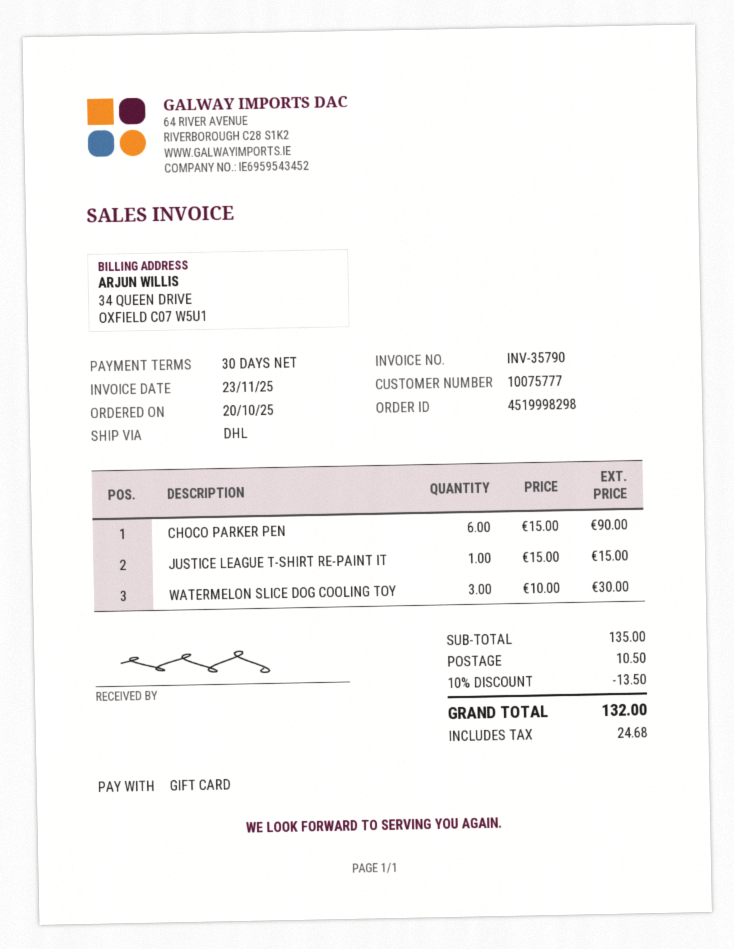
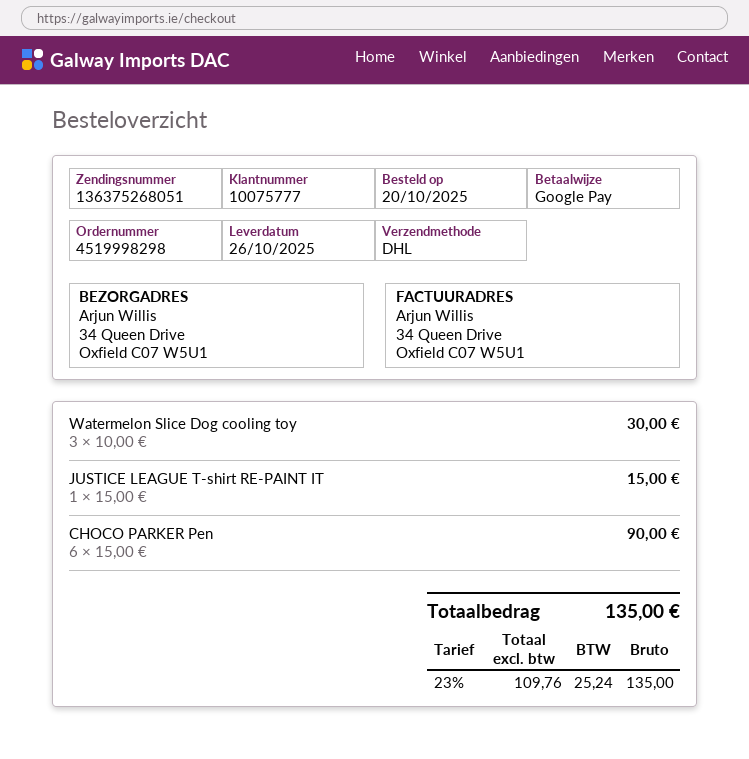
payment method: gift card -> Google Pay
discount: 10% = 13.50 -> none
shipping: 10.50 -> none
tax: 24.68 -> 25.24
total: 132.00 -> 135.00

